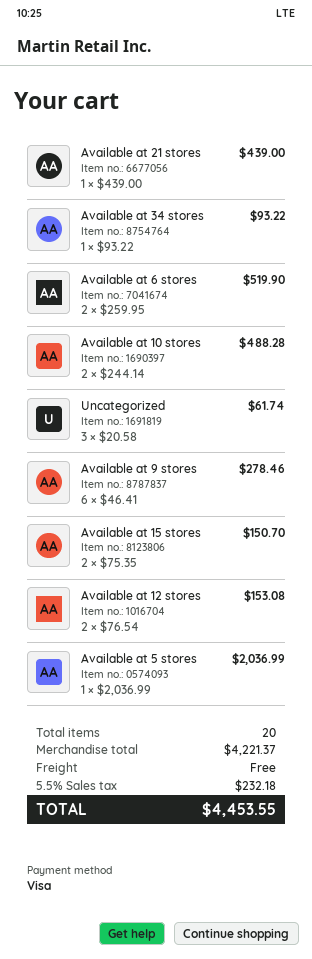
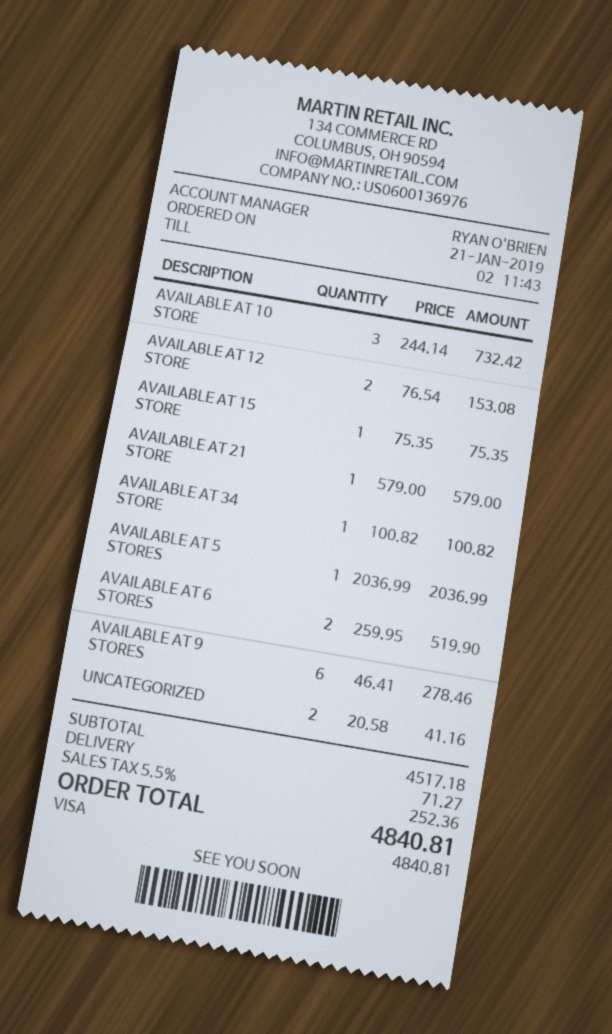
Available at 21 stores: 1 x 439.00 = 439.00 -> 1 x 579.00 = 579.00
Available at 34 stores: 1 x 93.22 = 93.22 -> 1 x 100.82 = 100.82
Available at 10 stores: 2 x 244.14 = 488.28 -> 3 x 244.14 = 732.42
Uncategorized: 3 x 20.58 = 61.74 -> 2 x 20.58 = 41.16
Available at 15 stores: 2 x 75.35 = 150.70 -> 1 x 75.35 = 75.35
subtotal: 4221.37 -> 4517.18
shipping: 0.00 -> 71.27
tax: 5.5% = 232.18 -> 5.5% = 252.36
total: 4453.55 -> 4840.81

